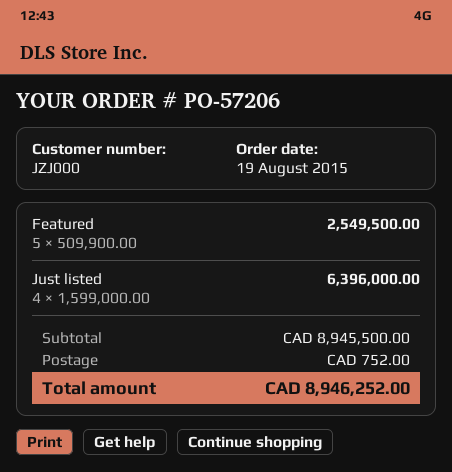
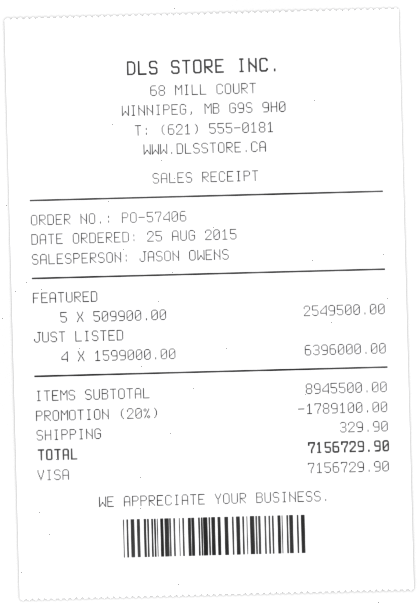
order number: PO-57206 -> PO-57406
order date: 2015-08-19 -> 2015-08-25
discount: none -> 20% = 1789100.00
shipping: 752.00 -> 329.90
total: 8946252.00 -> 7156729.90

